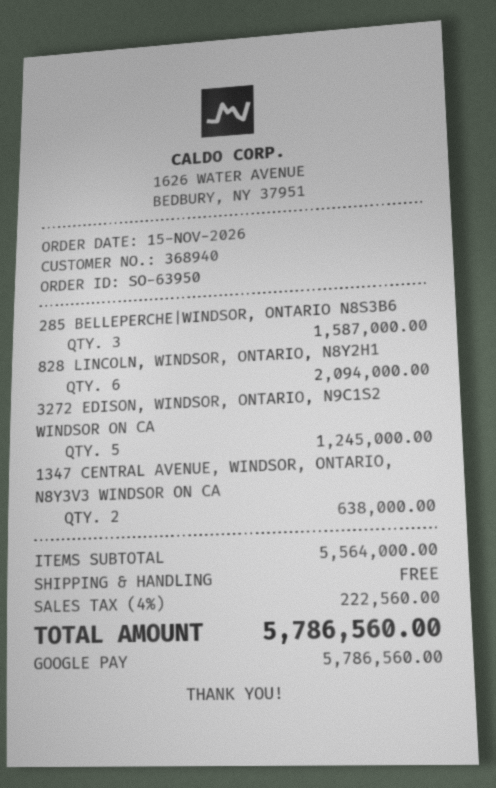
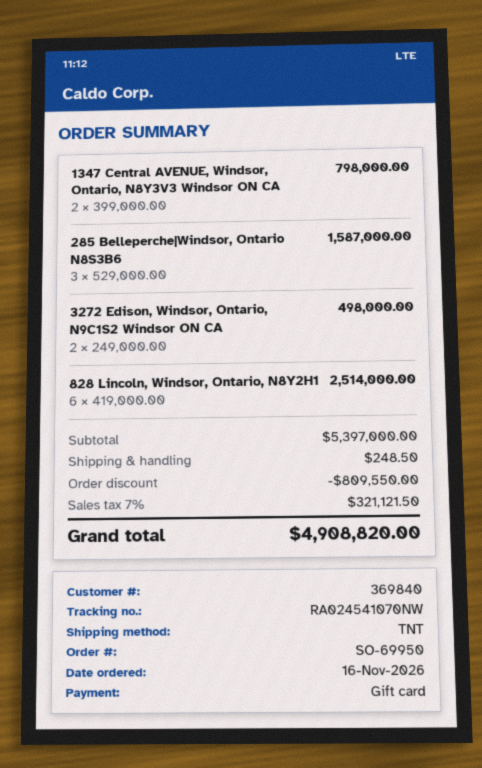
order number: SO-63950 -> SO-69950
order date: 2026-11-15 -> 2026-11-16
customer number: 368940 -> 369840
payment method: Google Pay -> gift card
828 LINCOLN, WINDSOR, ONTARIO, N8Y2H1: 6 for 2094000.00 -> 6 for 2514000.00
3272 EDISON, WINDSOR, ONTARIO, N9C1S2 WINDSOR ON CA: 5 for 1245000.00 -> 2 for 498000.00
1347 CENTRAL AVENUE, WINDSOR, ONTARIO, N8Y3V3 WINDSOR ON CA: 2 for 638000.00 -> 2 for 798000.00
subtotal: 5564000.00 -> 5397000.00
discount: none -> 809550.00
shipping: 0.00 -> 248.50
tax: 4% = 222560.00 -> 7% = 321121.50
total: 5786560.00 -> 4908820.00

